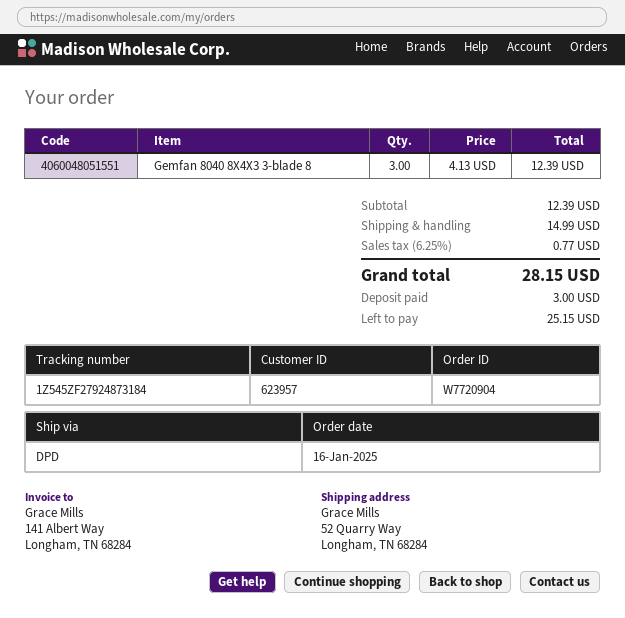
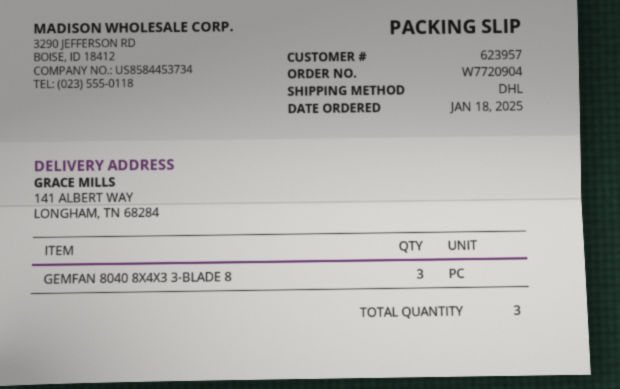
order date: 2025-01-16 -> 2025-01-18
shipping method: DPD -> DHL
ship to: 52 Quarry Way, Longham, TN 68284 -> 141 ALBERT WAY, LONGHAM, TN 68284

